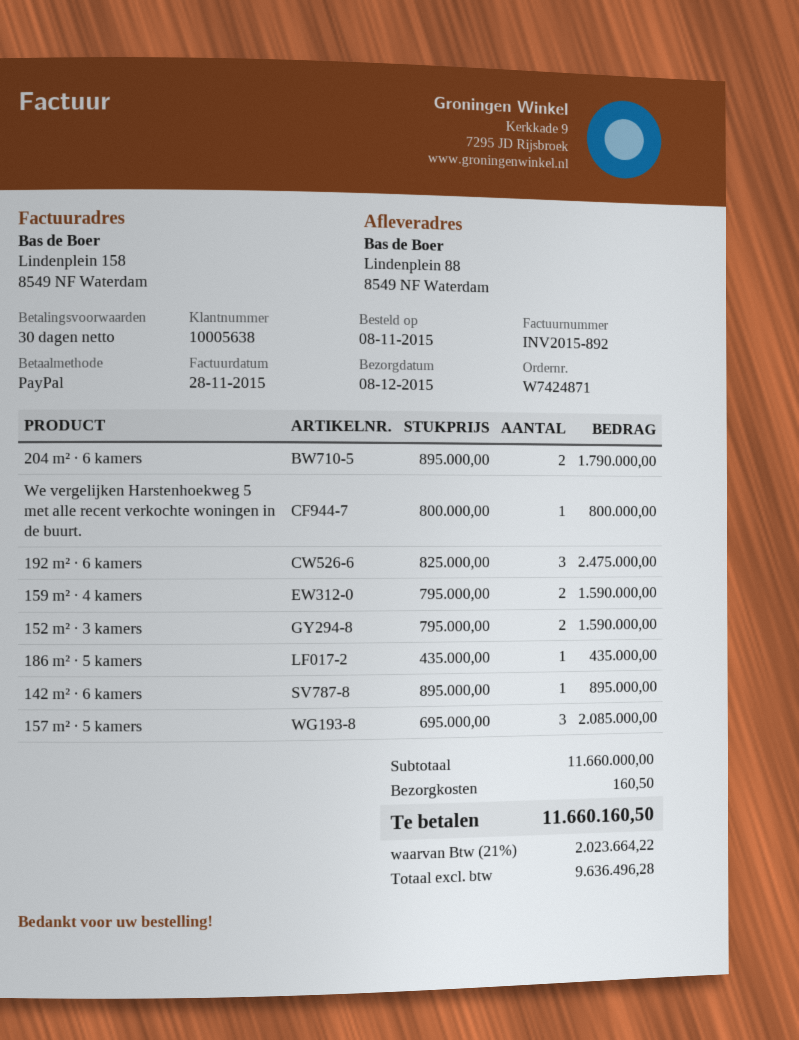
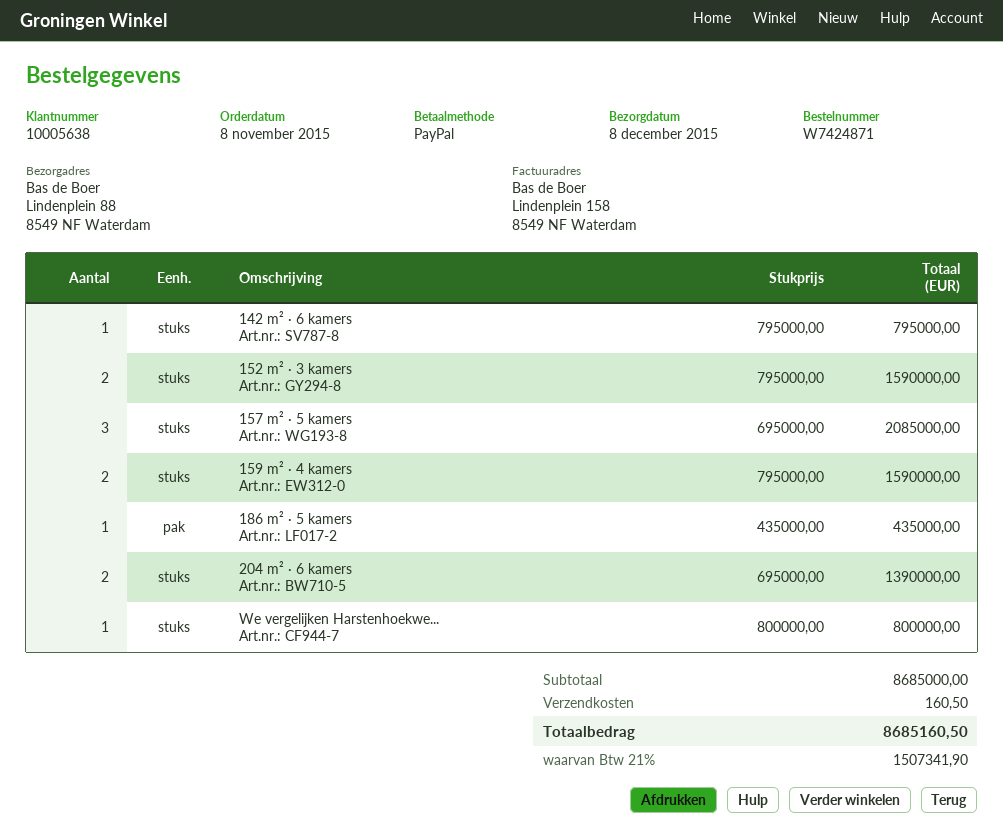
204 m² · 6 kamers: 2 x 895000.00 = 1790000.00 -> 2 x 695000.00 = 1390000.00
192 m² · 6 kamers: 3 x 825000.00 = 2475000.00 -> none
142 m² · 6 kamers: 1 x 895000.00 = 895000.00 -> 1 x 795000.00 = 795000.00
subtotal: 11660000.00 -> 8685000.00
tax: 21% = 2023664.22 -> 21% = 1507341.90
total: 11660160.50 -> 8685160.50

